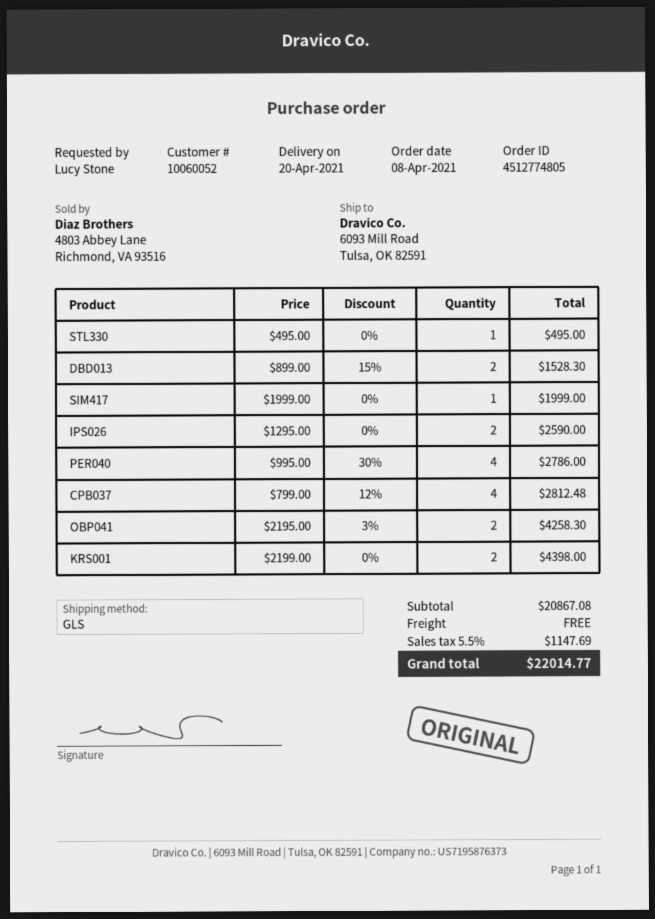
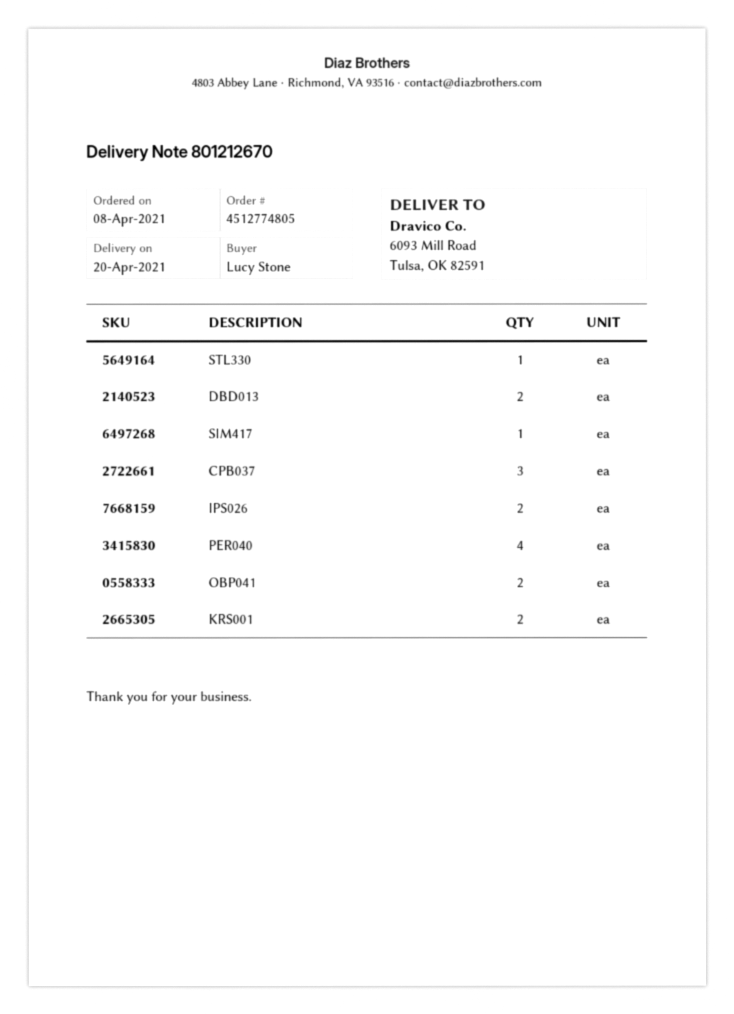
CPB037: 4 -> 3

